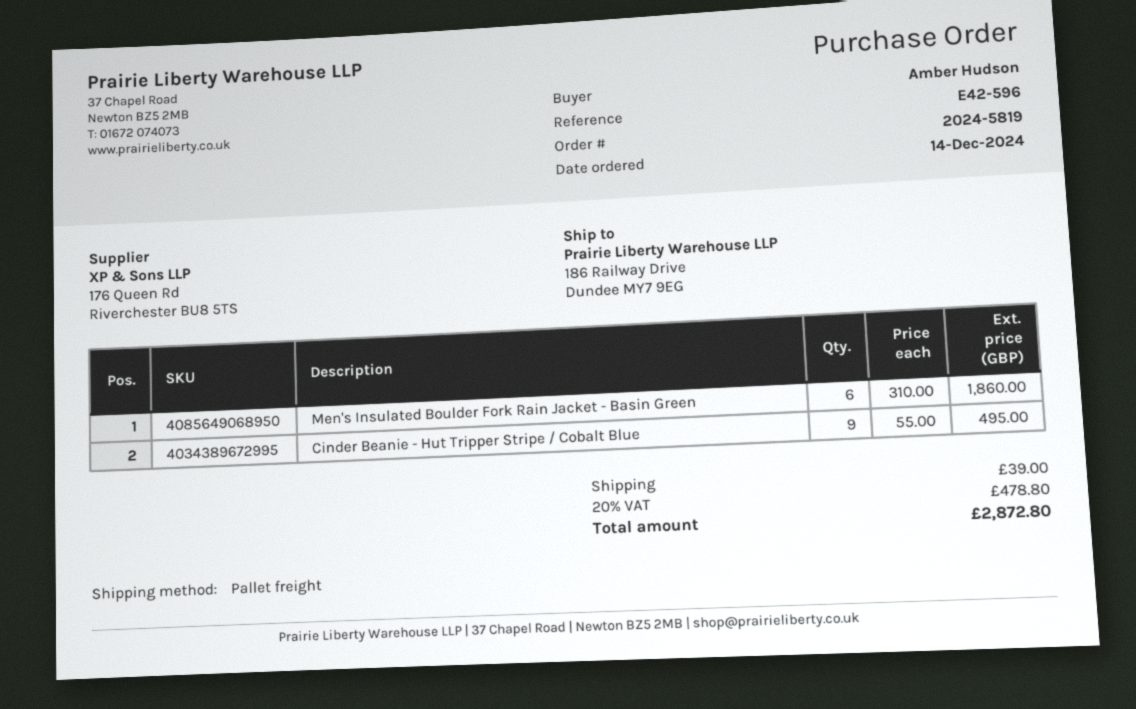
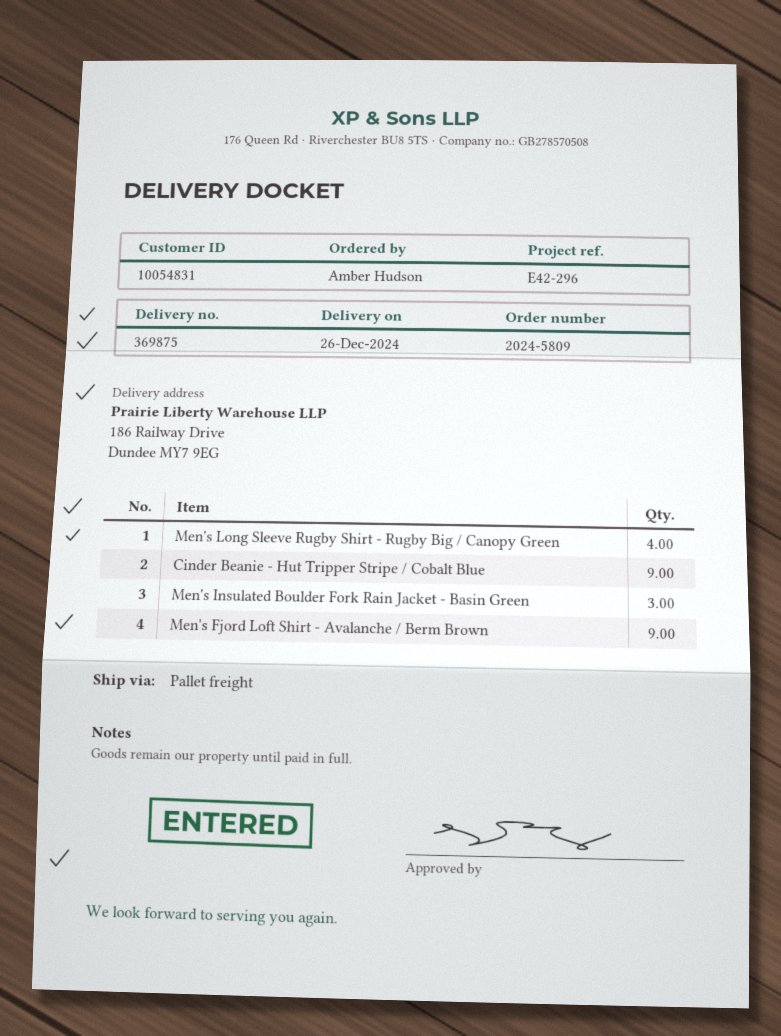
order number: 2024-5819 -> 2024-5809
reference: E42-596 -> E42-296
Men's Insulated Boulder Fork Rain Jacket - Basin Green: 6 -> 3
Men's Long Sleeve Rugby Shirt - Rugby Big / Canopy Green: none -> 4
Men's Fjord Loft Shirt - Avalanche / Berm Brown: none -> 9

